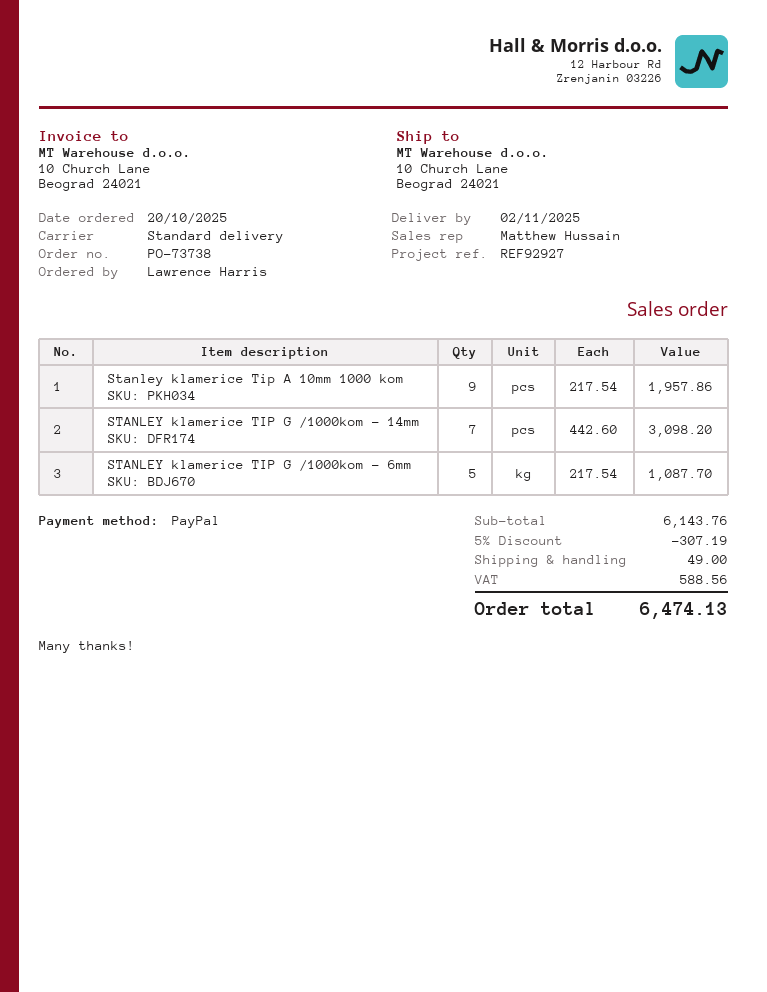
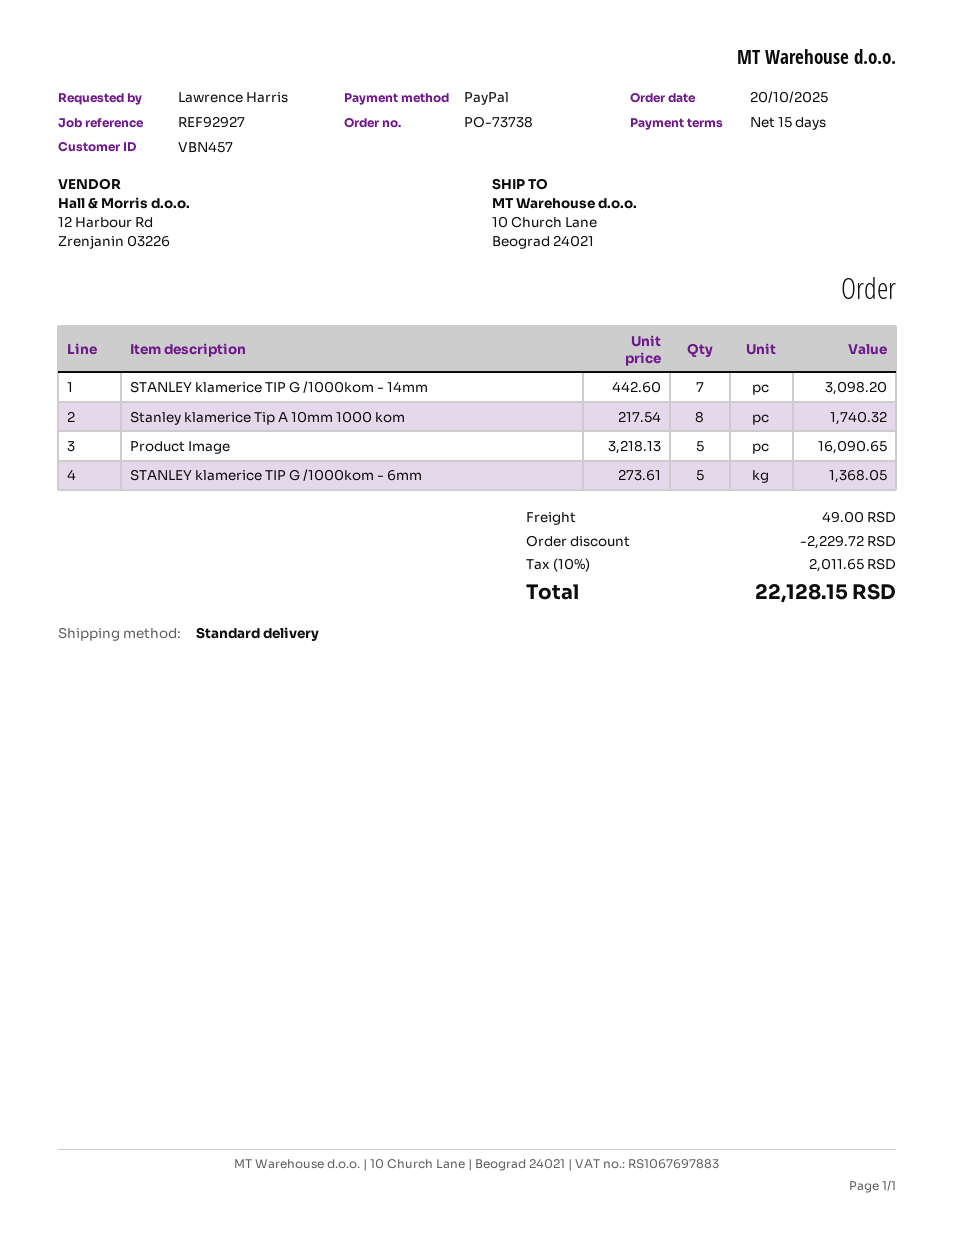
Stanley klamerice Tip A 10mm 1000 kom: 9 x 217.54 = 1957.86 -> 8 x 217.54 = 1740.32
STANLEY klamerice TIP G /1000kom - 6mm: 5 x 217.54 = 1087.70 -> 5 x 273.61 = 1368.05
Product Image: none -> 5 x 3218.13 = 16090.65
discount: 307.19 -> 2229.72
tax: 588.56 -> 2011.65
total: 6474.13 -> 22128.15

